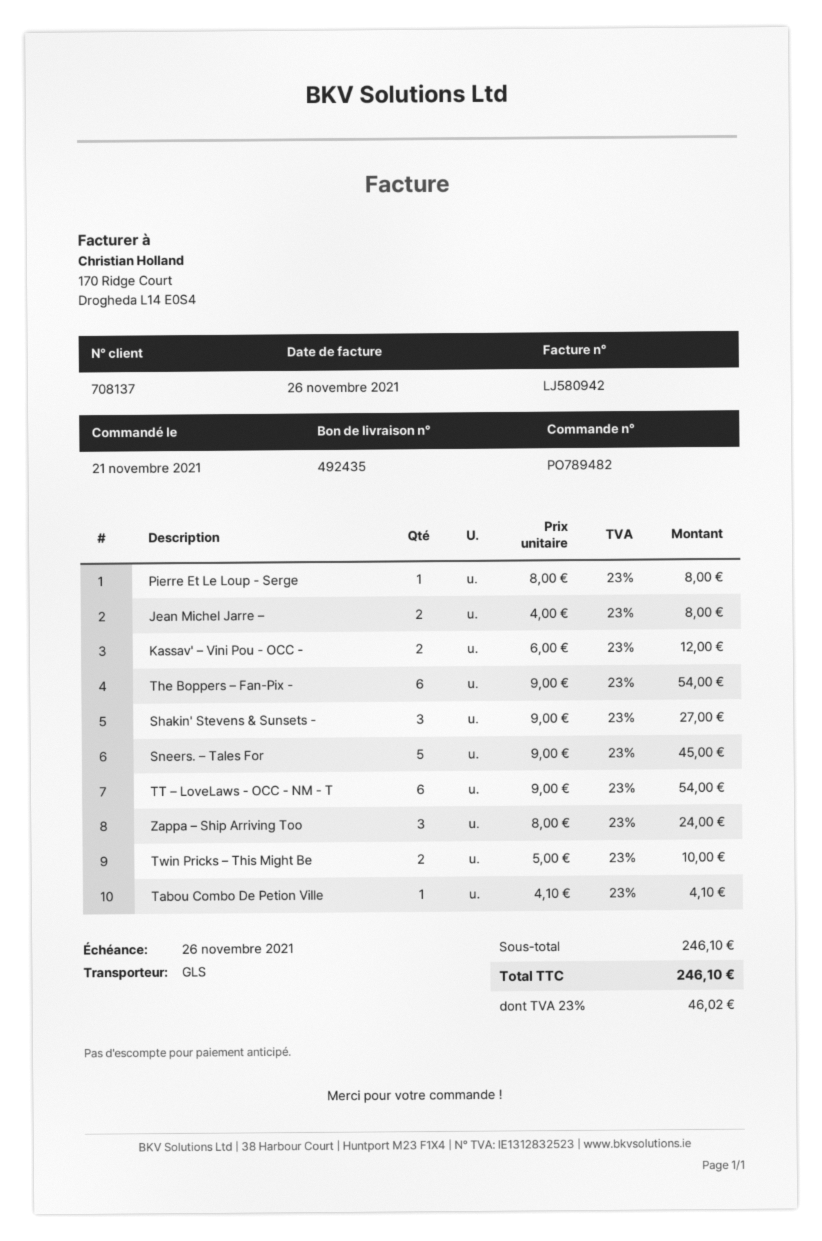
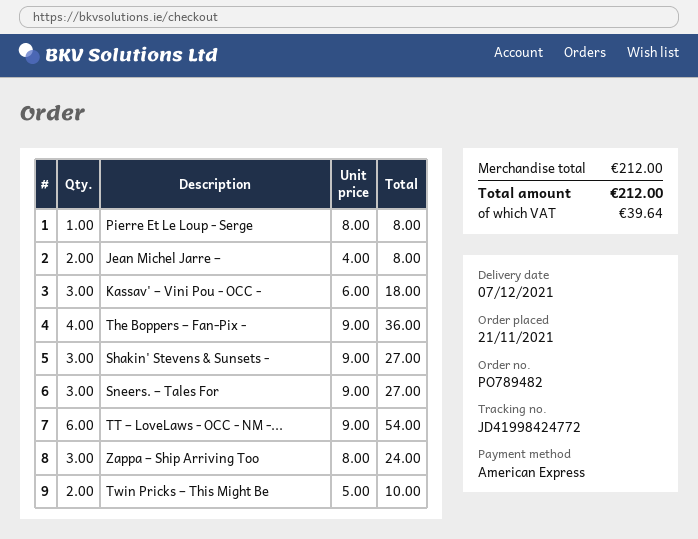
Kassav' – Vini Pou - OCC -: 2 x 6.00 = 12.00 -> 3 x 6.00 = 18.00
The Boppers – Fan-Pix -: 6 x 9.00 = 54.00 -> 4 x 9.00 = 36.00
Sneers. – Tales For: 5 x 9.00 = 45.00 -> 3 x 9.00 = 27.00
Tabou Combo De Petion Ville: 1 x 4.10 = 4.10 -> none
subtotal: 246.10 -> 212.00
tax: 46.02 -> 39.64
total: 246.10 -> 212.00

